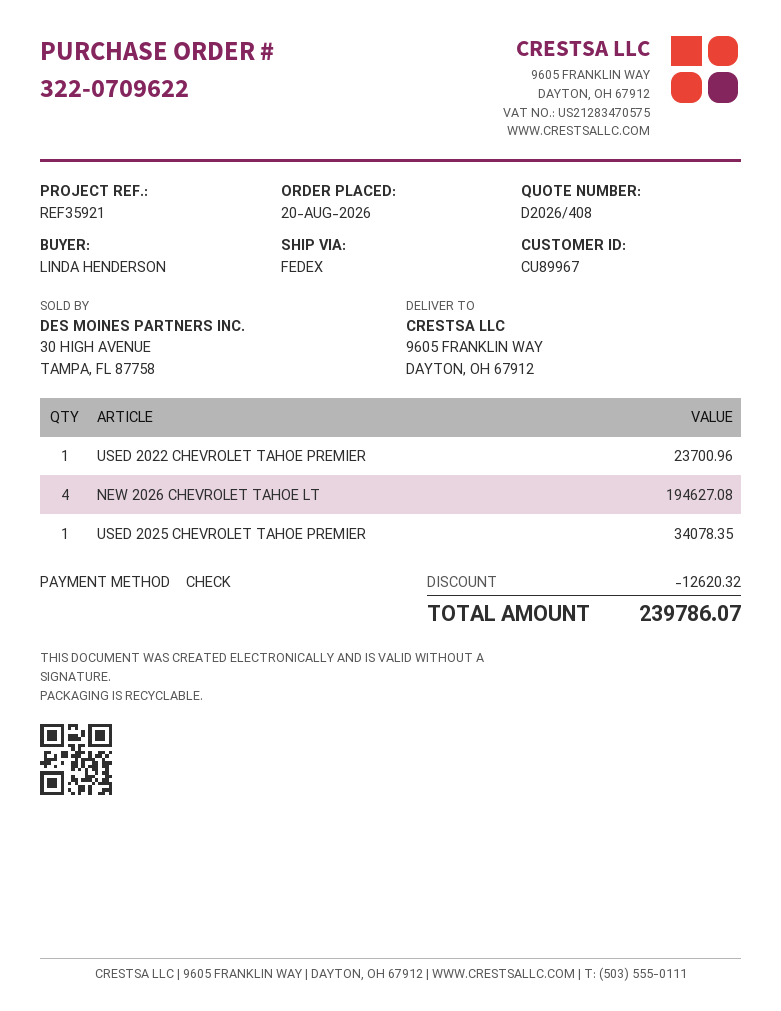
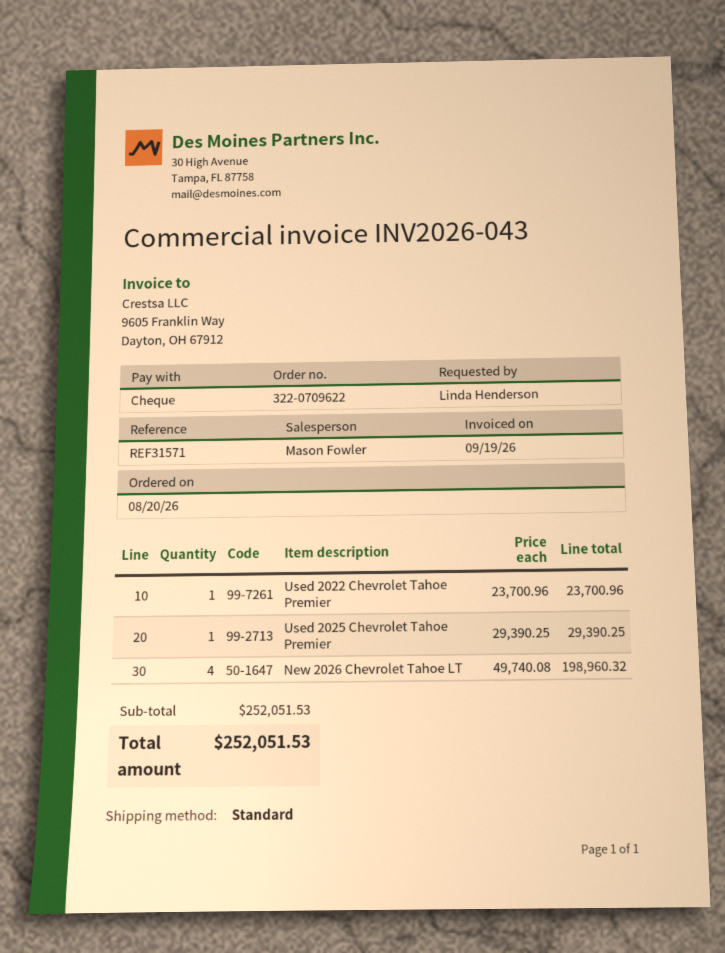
reference: REF35921 -> REF31571
shipping method: FedEx -> standard
NEW 2026 CHEVROLET TAHOE LT: 4 for 194627.08 -> 4 for 198960.32
USED 2025 CHEVROLET TAHOE PREMIER: 1 for 34078.35 -> 1 for 29390.25
discount: 12620.32 -> none
total: 239786.07 -> 252051.53

